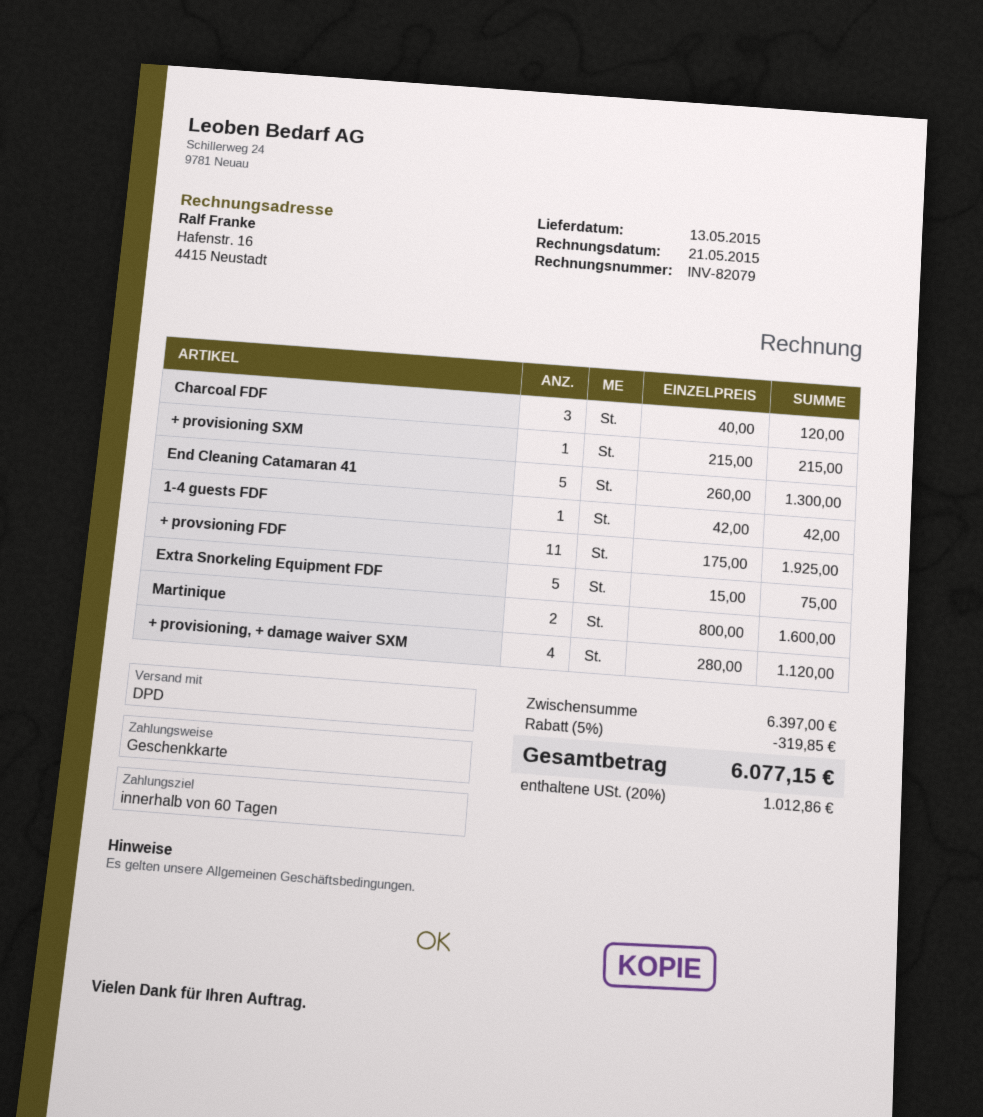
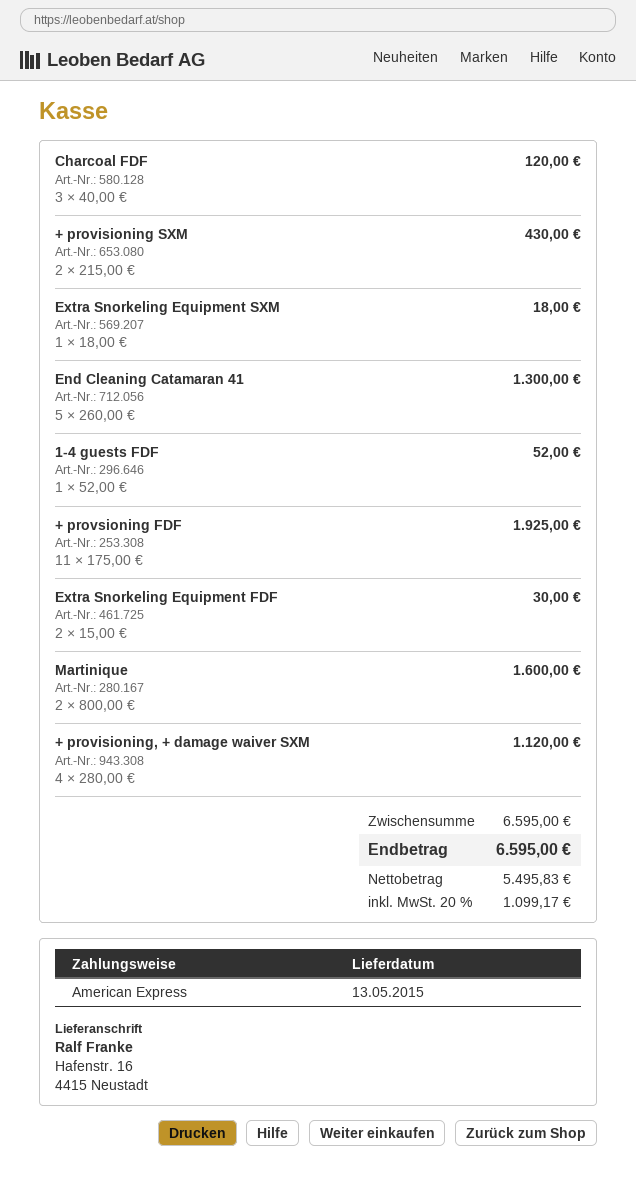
payment method: gift card -> American Express
+ provisioning SXM: 1 x 215.00 = 215.00 -> 2 x 215.00 = 430.00
1-4 guests FDF: 1 x 42.00 = 42.00 -> 1 x 52.00 = 52.00
Extra Snorkeling Equipment FDF: 5 x 15.00 = 75.00 -> 2 x 15.00 = 30.00
Extra Snorkeling Equipment SXM: none -> 1 x 18.00 = 18.00
subtotal: 6397.00 -> 6595.00
discount: 5% = 319.85 -> none
tax: 20% = 1012.86 -> 20% = 1099.17
total: 6077.15 -> 6595.00

